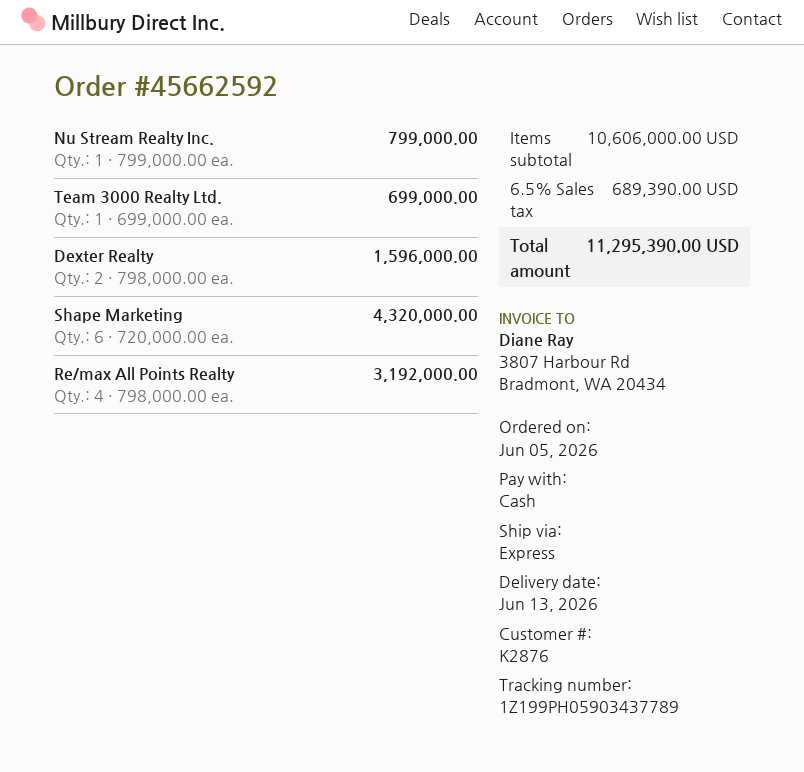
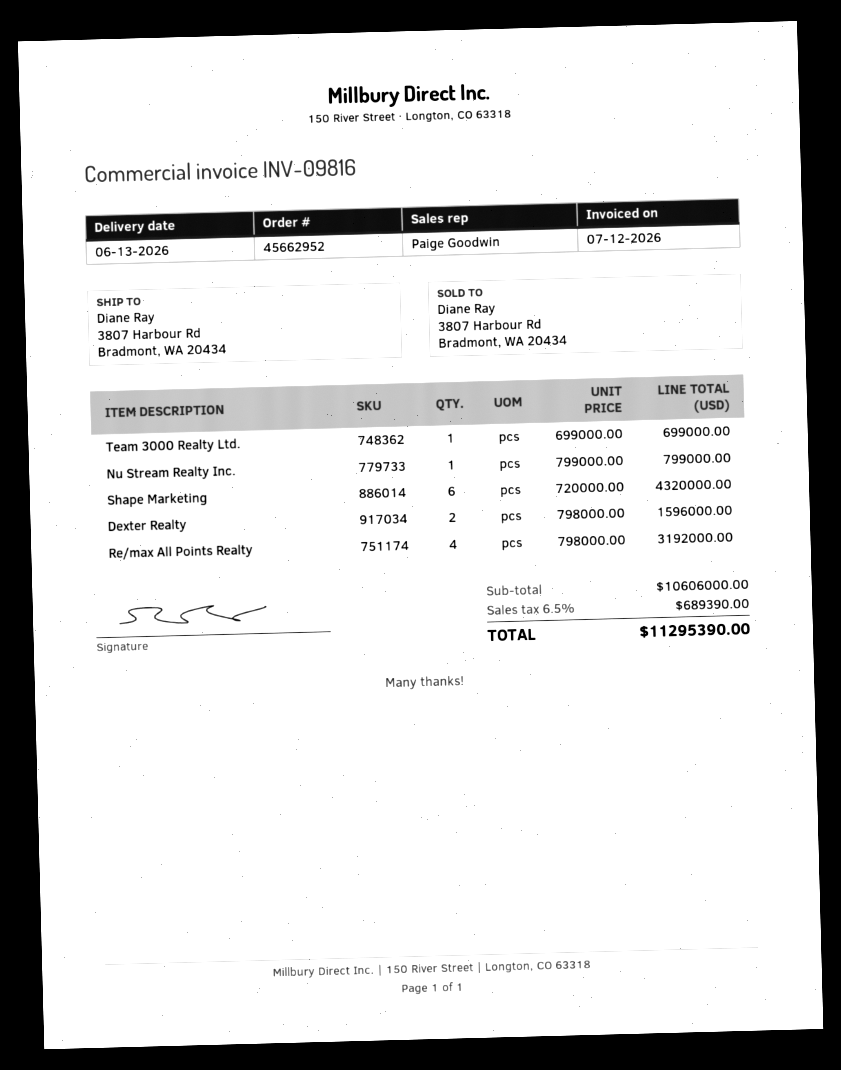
order number: 45662592 -> 45662952

